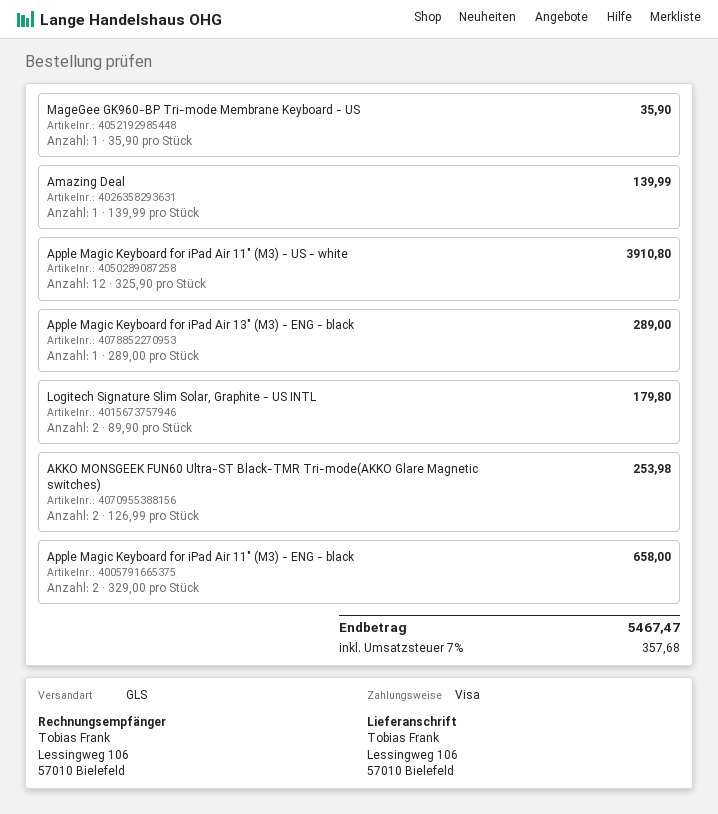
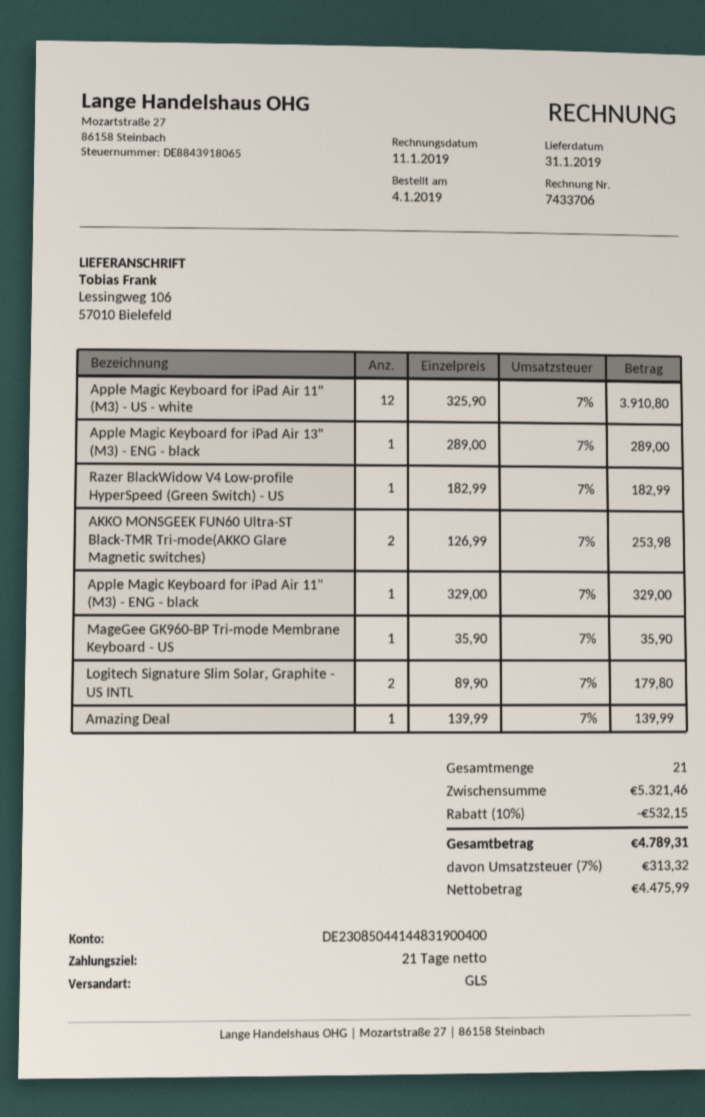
Apple Magic Keyboard for iPad Air 11" (M3) - ENG - black: 2 x 329.00 = 658.00 -> 1 x 329.00 = 329.00
Razer BlackWidow V4 Low-profile HyperSpeed (Green Switch) - US: none -> 1 x 182.99 = 182.99
discount: none -> 10% = 532.15
tax: 7% = 357.68 -> 7% = 313.32
total: 5467.47 -> 4789.31

